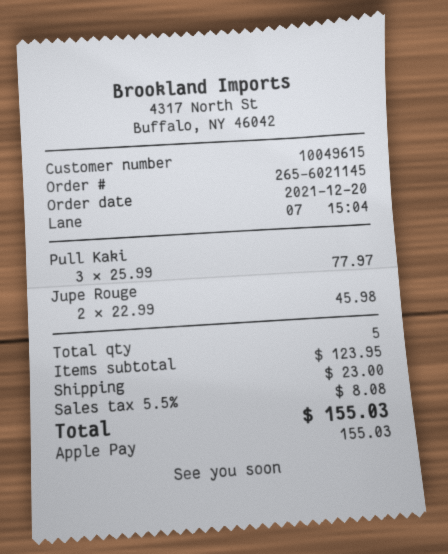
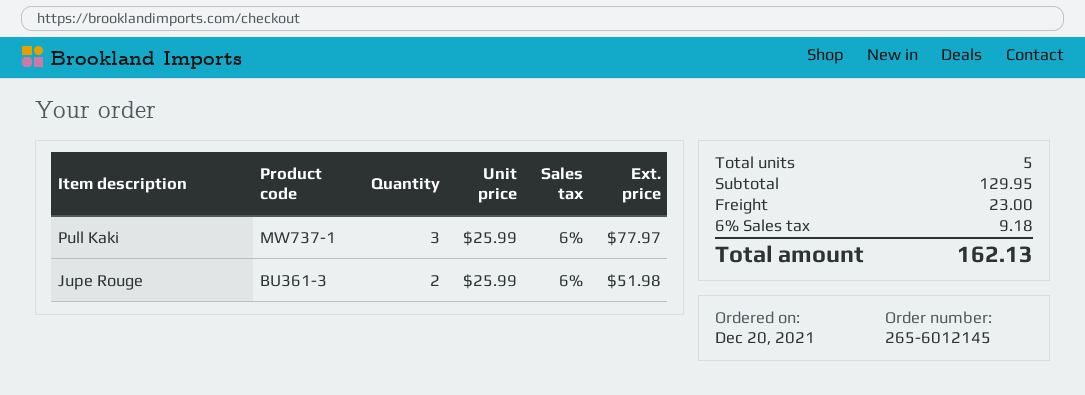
order number: 265-6021145 -> 265-6012145
Jupe Rouge: 2 x 22.99 = 45.98 -> 2 x 25.99 = 51.98
subtotal: 123.95 -> 129.95
tax: 5.5% = 8.08 -> 6% = 9.18
total: 155.03 -> 162.13

